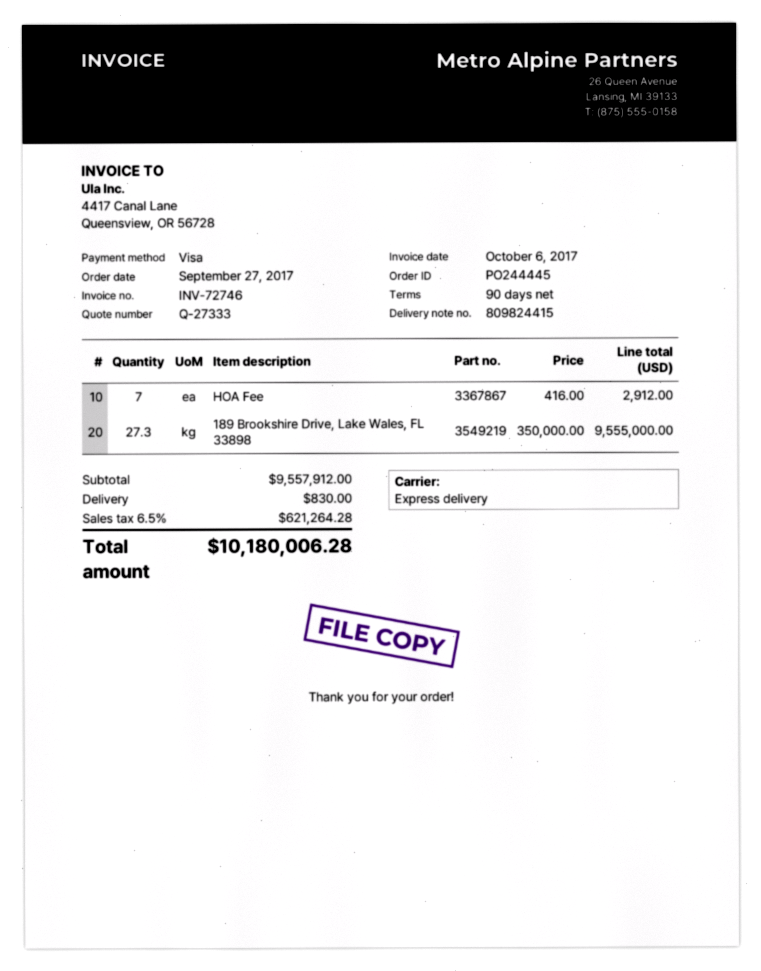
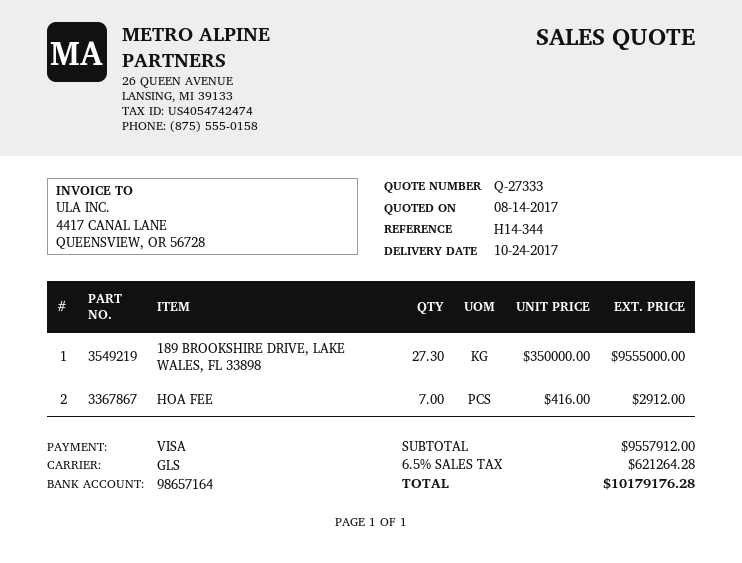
shipping method: express -> GLS
shipping: 830.00 -> none
total: 10180006.28 -> 10179176.28

